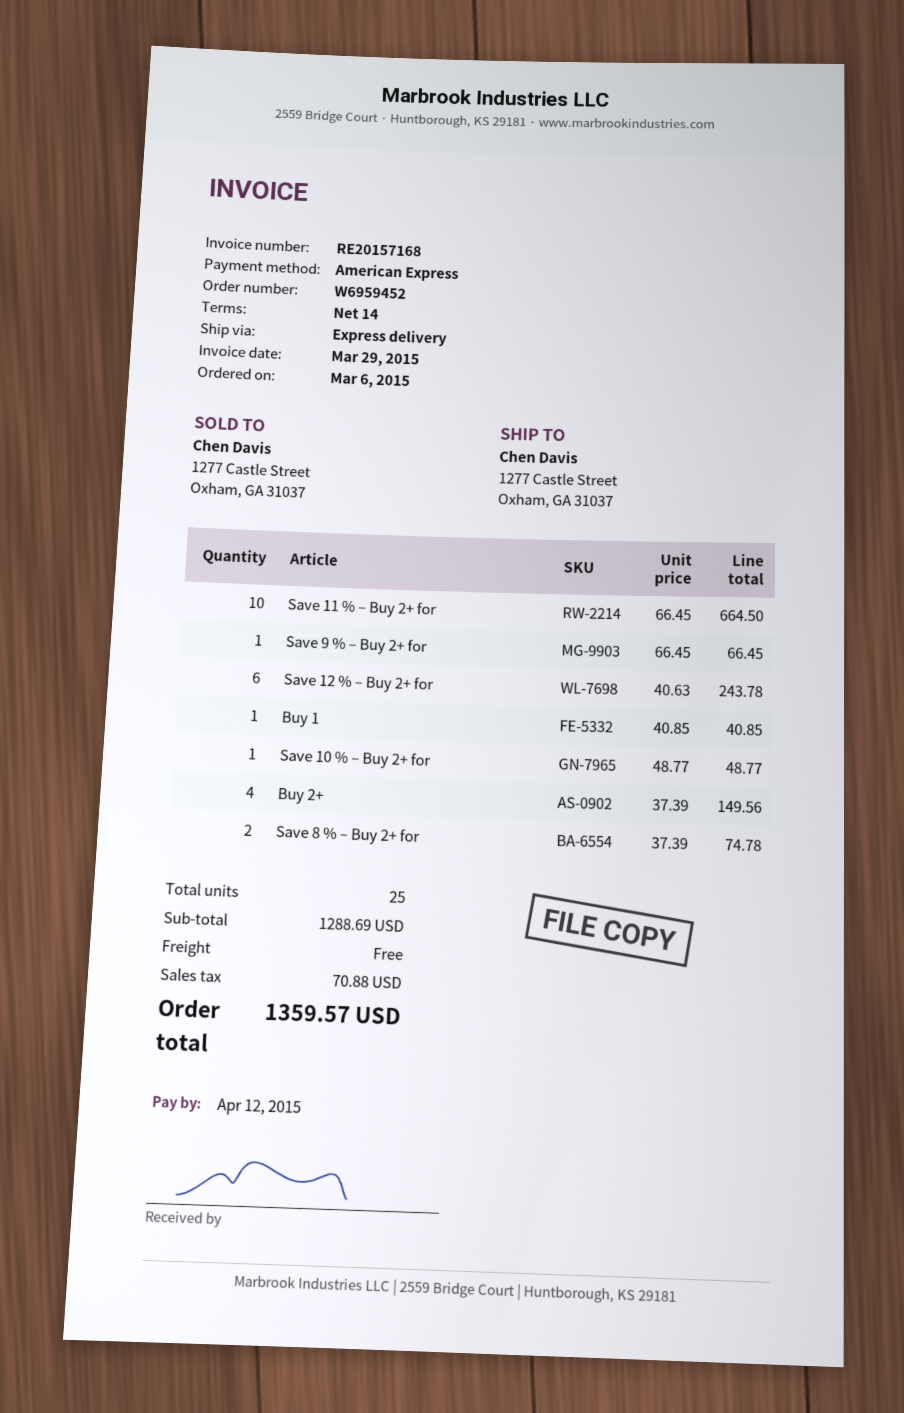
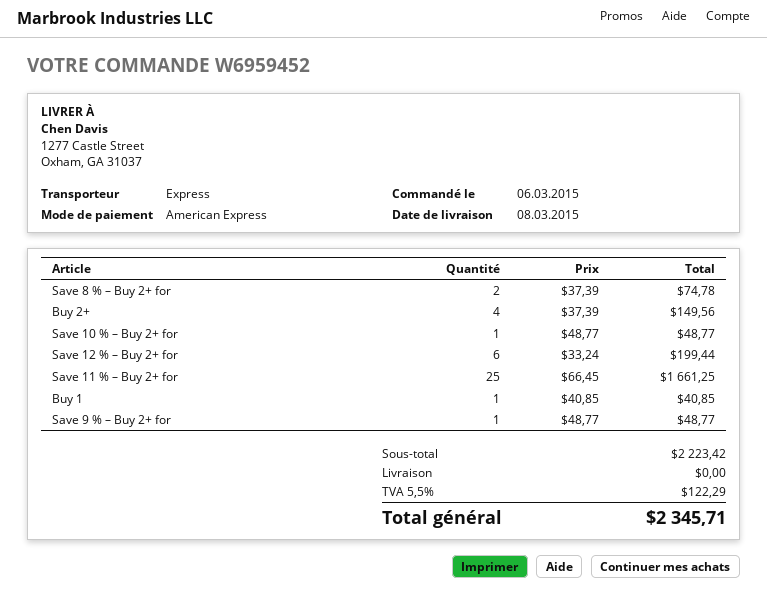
Save 11 % – Buy 2+ for: 10 x 66.45 = 664.50 -> 25 x 66.45 = 1661.25
Save 9 % – Buy 2+ for: 1 x 66.45 = 66.45 -> 1 x 48.77 = 48.77
Save 12 % – Buy 2+ for: 6 x 40.63 = 243.78 -> 6 x 33.24 = 199.44
subtotal: 1288.69 -> 2223.42
tax: 70.88 -> 122.29
total: 1359.57 -> 2345.71

